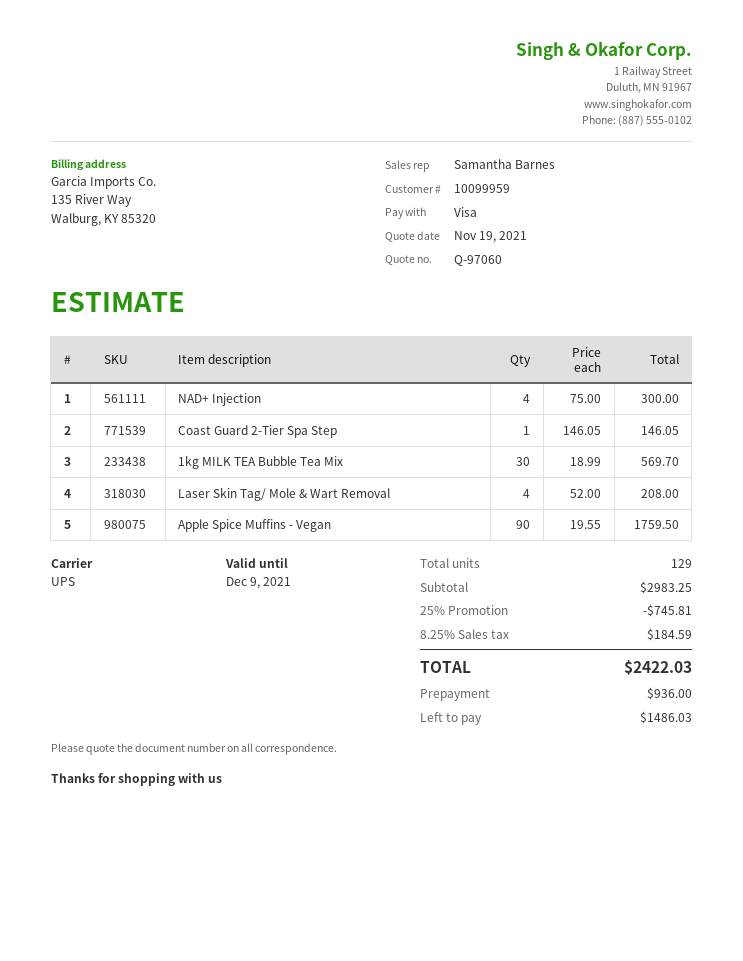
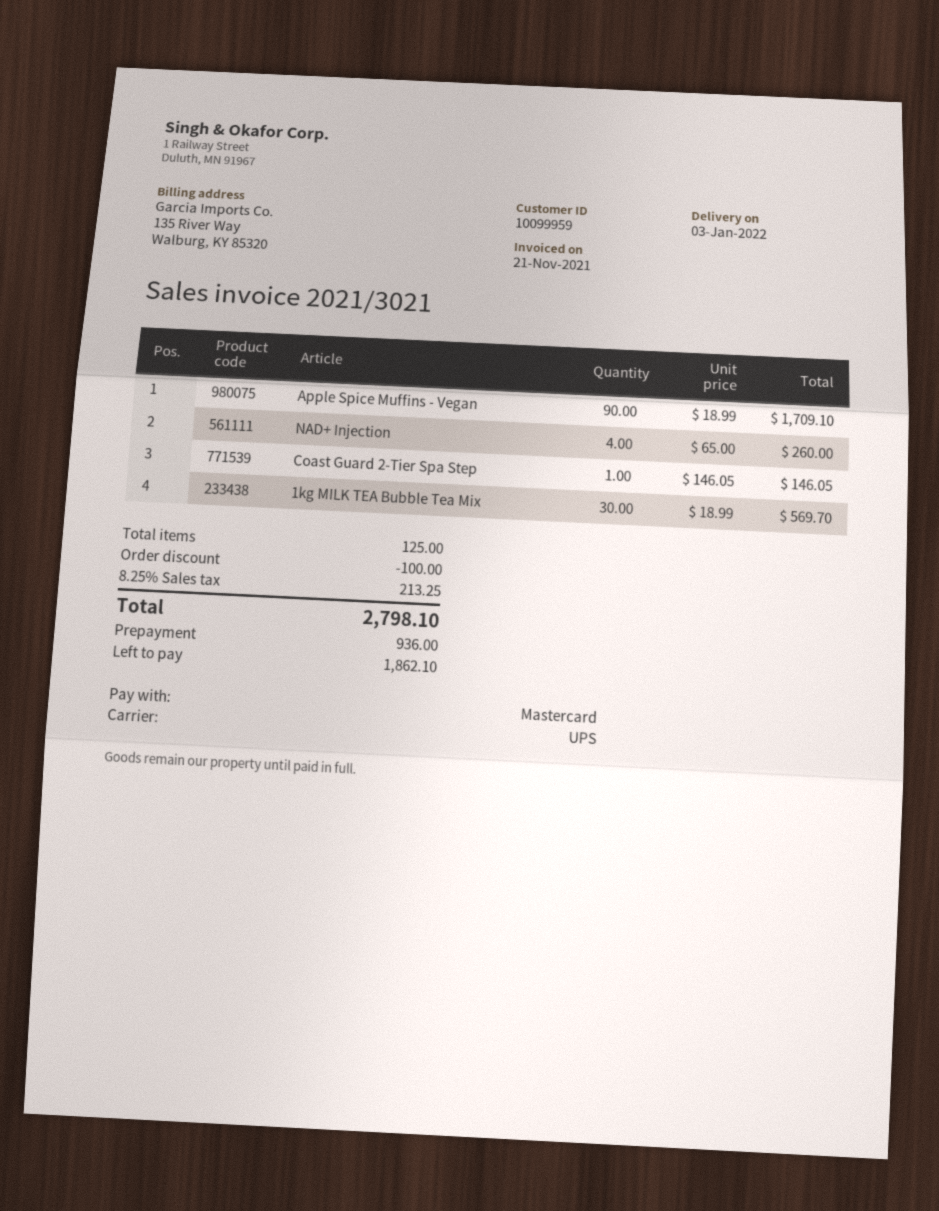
payment method: Visa -> Mastercard
NAD+ Injection: 4 x 75.00 = 300.00 -> 4 x 65.00 = 260.00
Laser Skin Tag/ Mole & Wart Removal: 4 x 52.00 = 208.00 -> none
Apple Spice Muffins - Vegan: 90 x 19.55 = 1759.50 -> 90 x 18.99 = 1709.10
total quantity: 129 -> 125
discount: 745.81 -> 100.00
tax: 8.25% = 184.59 -> 8.25% = 213.25
total: 2422.03 -> 2798.10
balance: 1486.03 -> 1862.10

